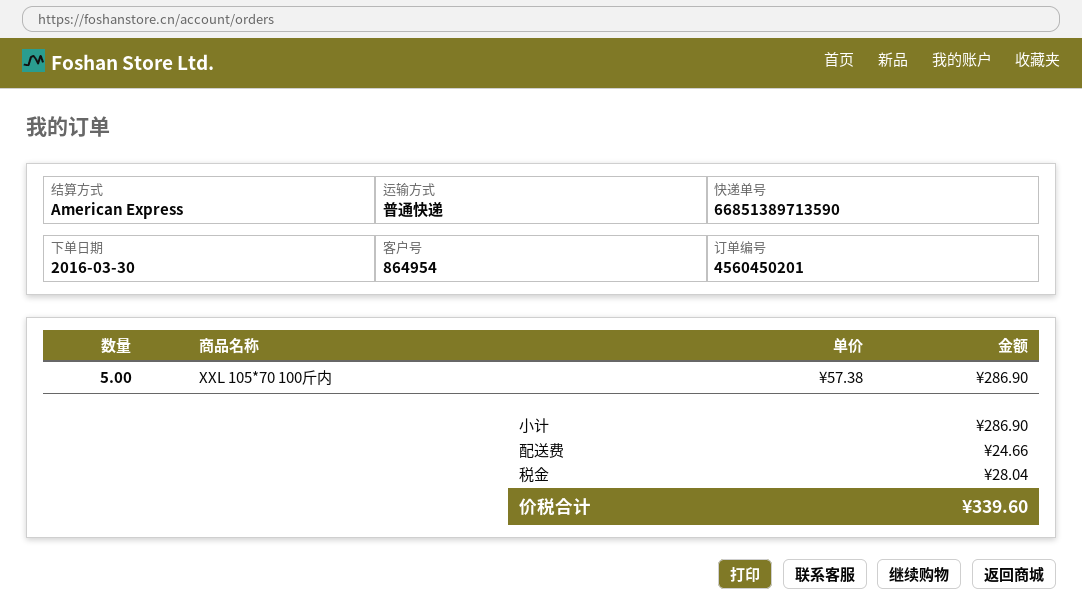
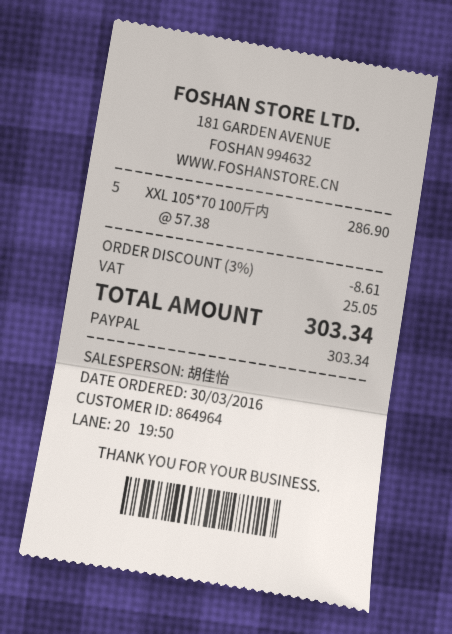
customer number: 864954 -> 864964
payment method: American Express -> PayPal
discount: none -> 3% = 8.61
shipping: 24.66 -> none
tax: 28.04 -> 25.05
total: 339.60 -> 303.34

